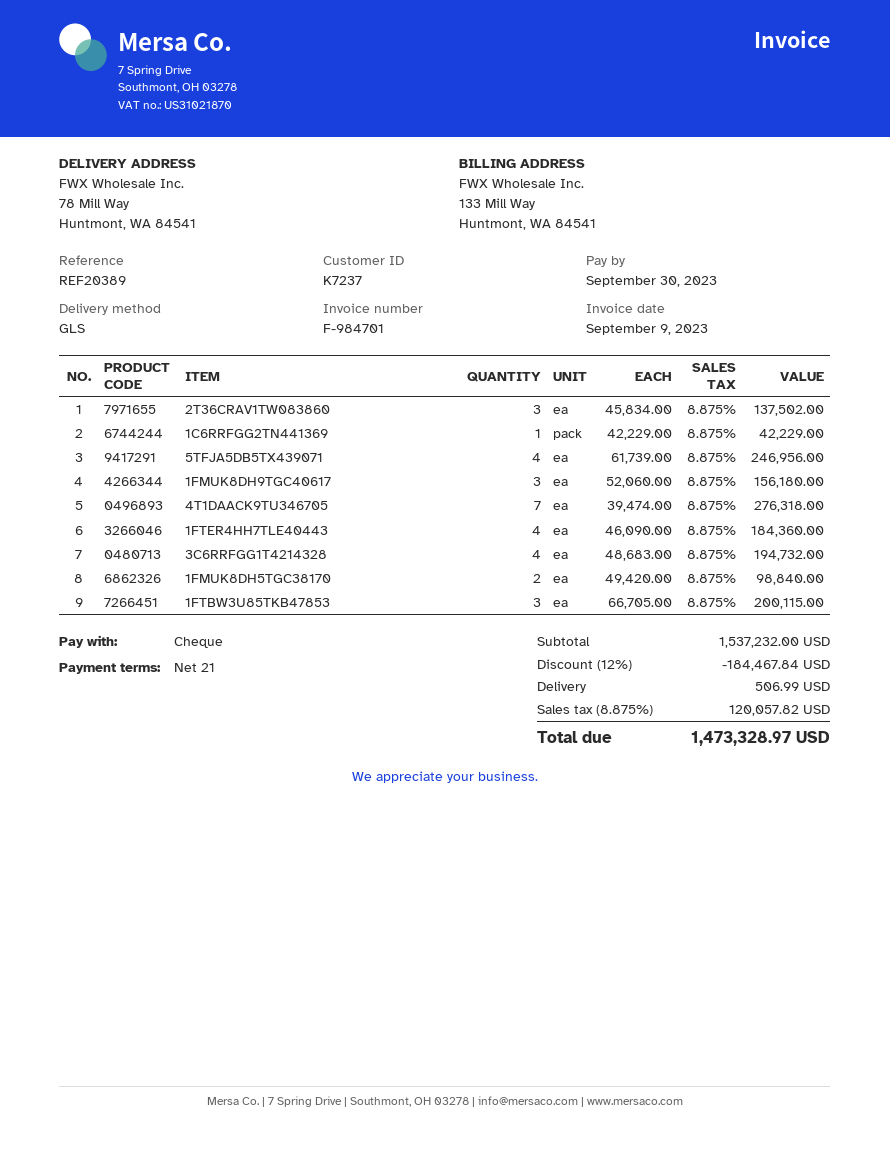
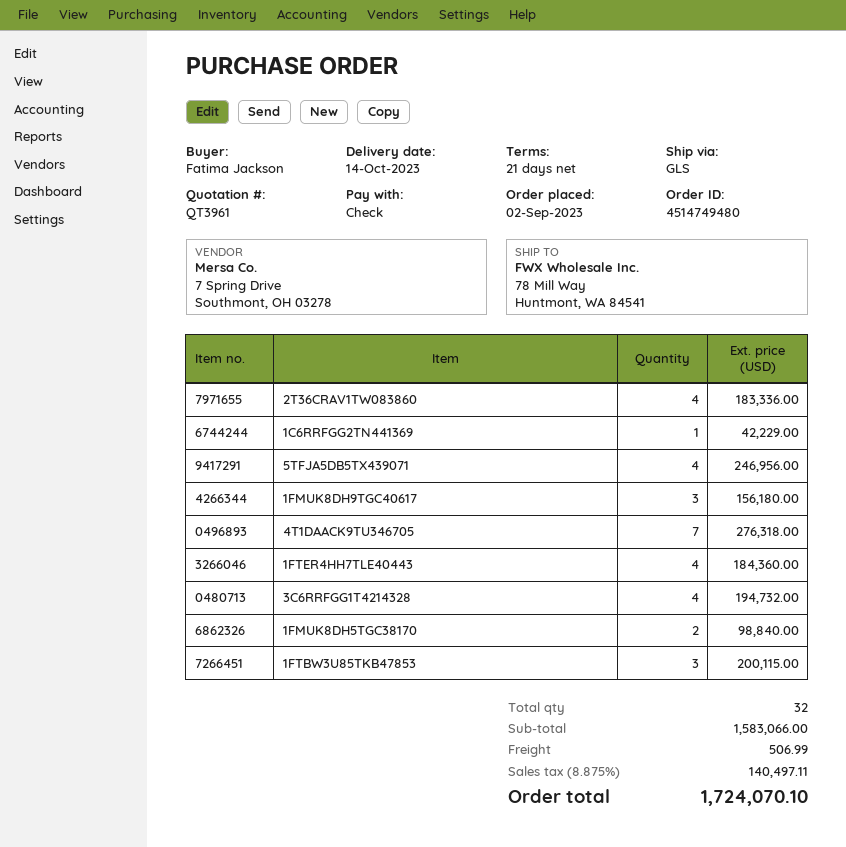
2T36CRAV1TW083860: 3 for 137502.00 -> 4 for 183336.00
subtotal: 1537232.00 -> 1583066.00
discount: 12% = 184467.84 -> none
tax: 8.875% = 120057.82 -> 8.875% = 140497.11
total: 1473328.97 -> 1724070.10

